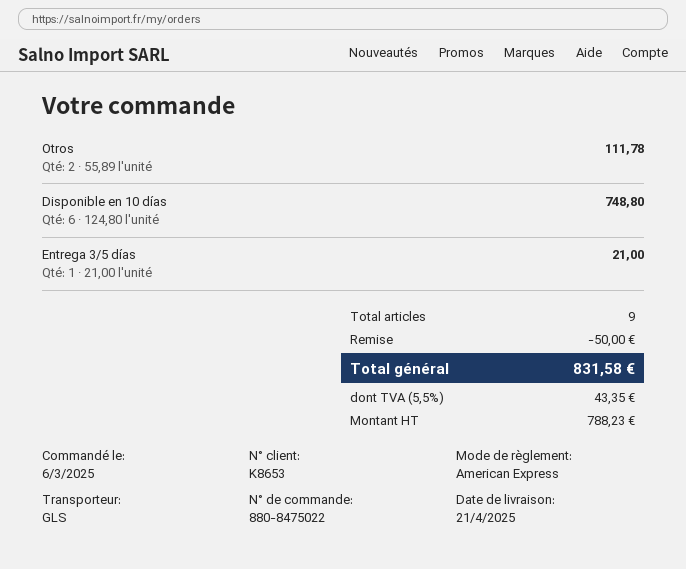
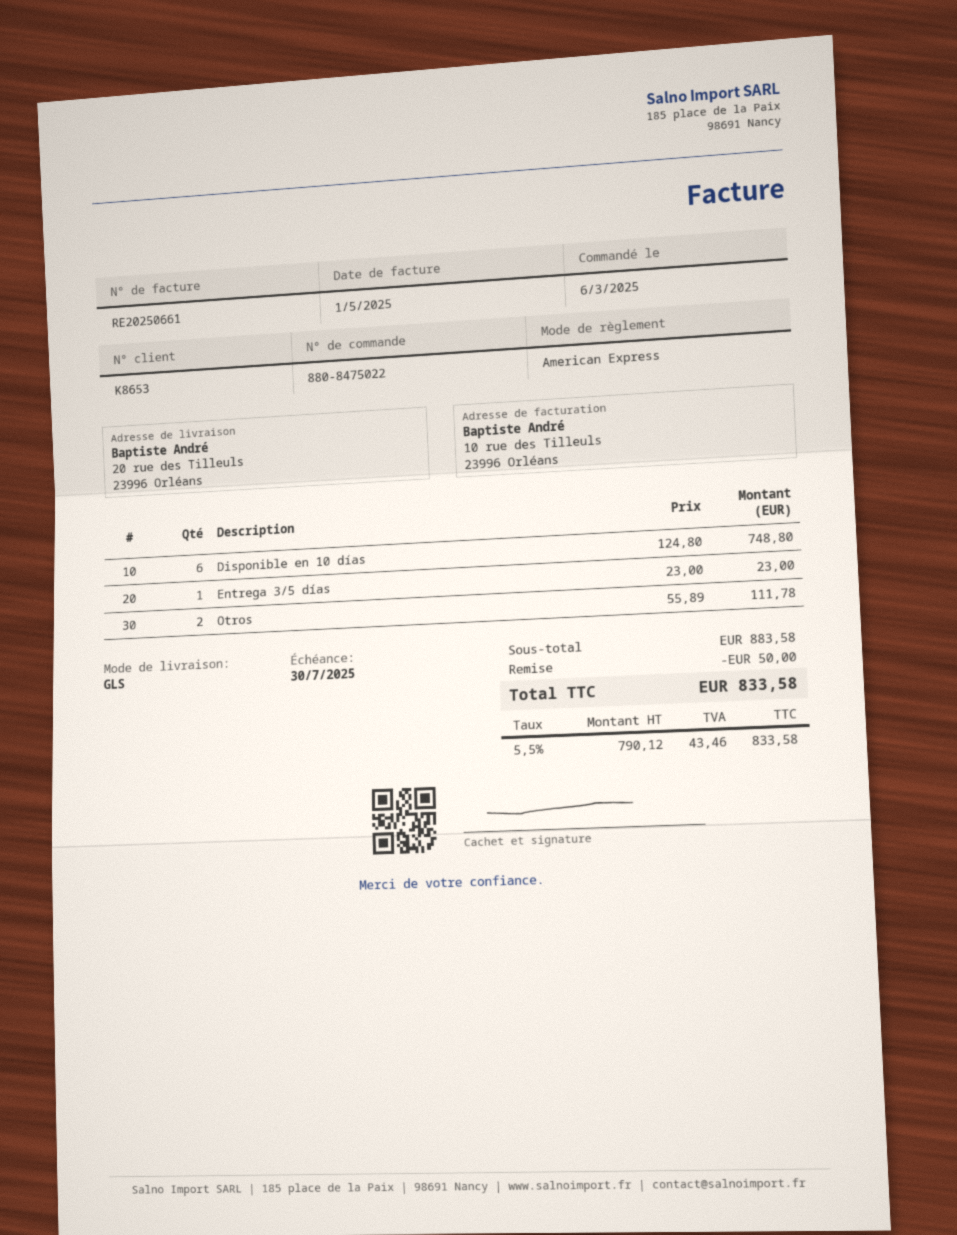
Entrega 3/5 días: 1 x 21.00 = 21.00 -> 1 x 23.00 = 23.00
net: 788.23 -> 790.12
tax: 5.5% = 43.35 -> 5.5% = 43.46
total: 831.58 -> 833.58

